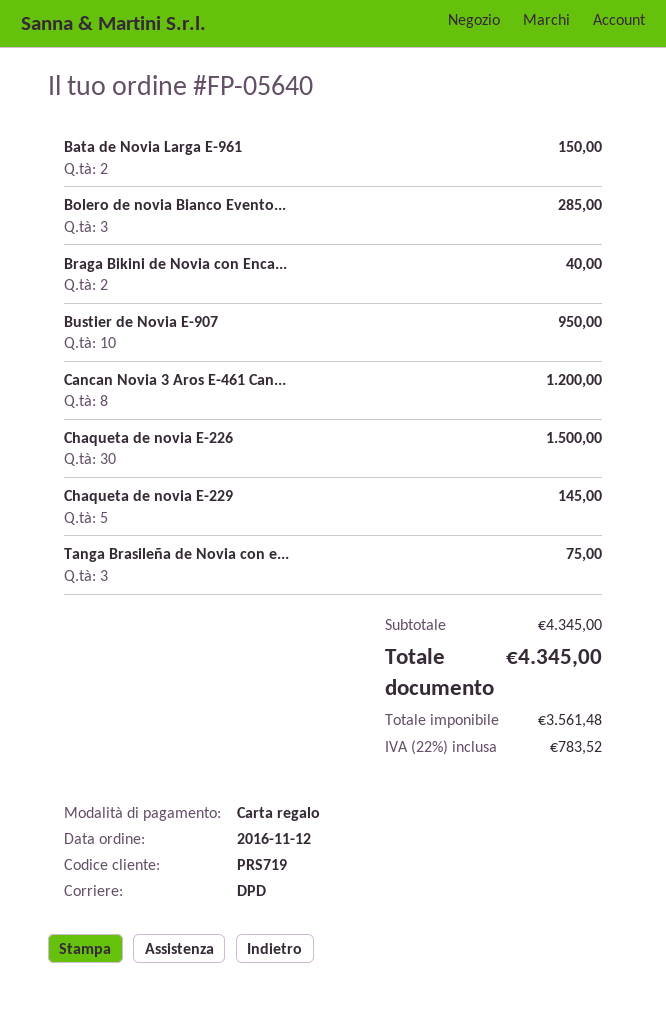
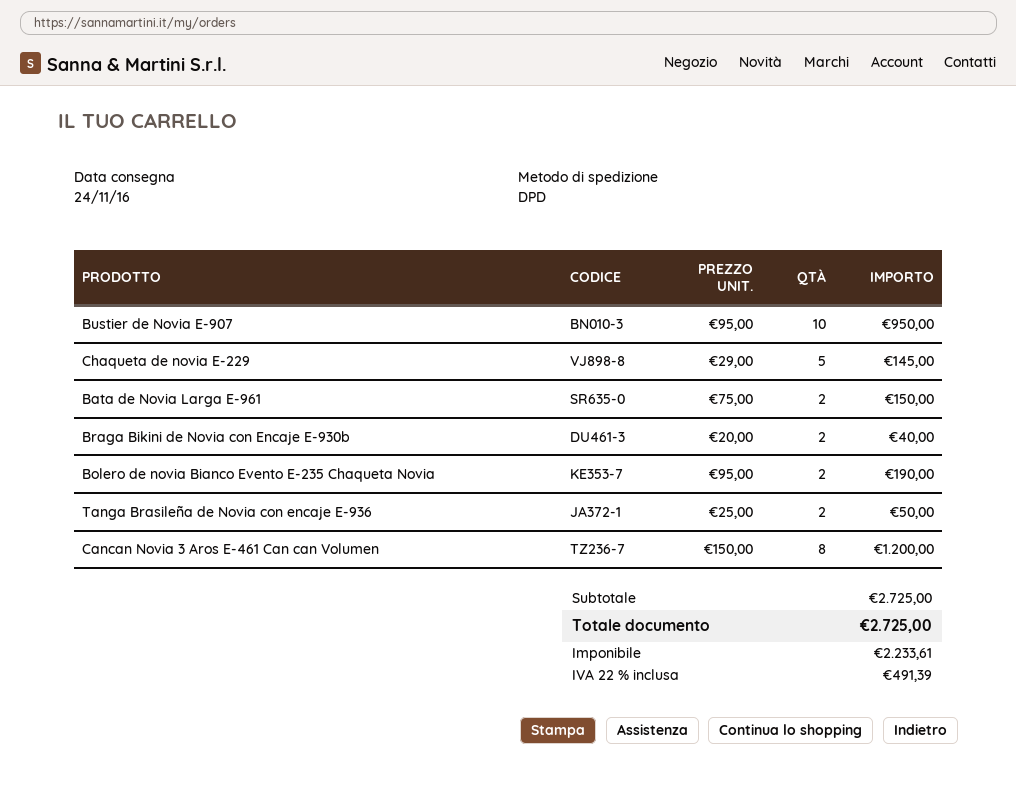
Bolero de novia Bianco Evento...: 3 for 285.00 -> 2 for 190.00
Chaqueta de novia E-226: 30 for 1500.00 -> none
Tanga Brasileña de Novia con e...: 3 for 75.00 -> 2 for 50.00
subtotal: 4345.00 -> 2725.00
net: 3561.48 -> 2233.61
tax: 22% = 783.52 -> 22% = 491.39
total: 4345.00 -> 2725.00

